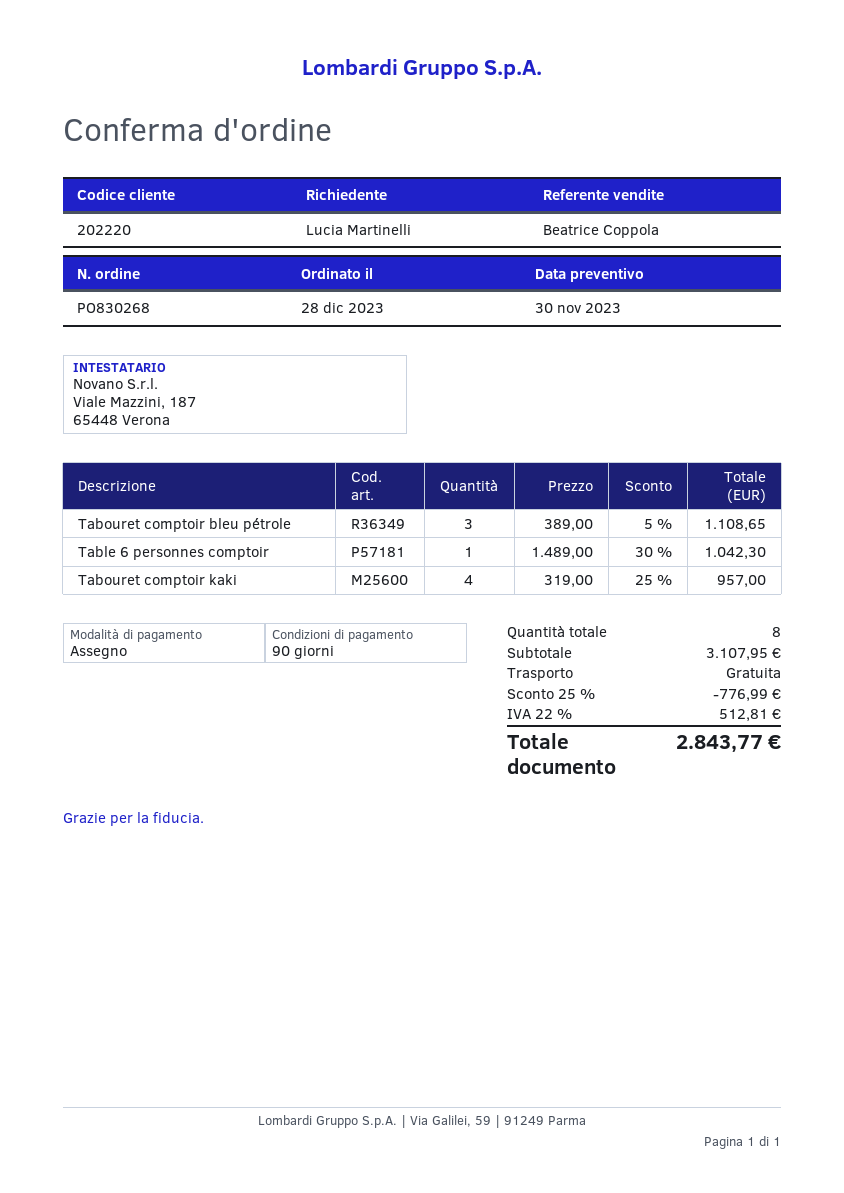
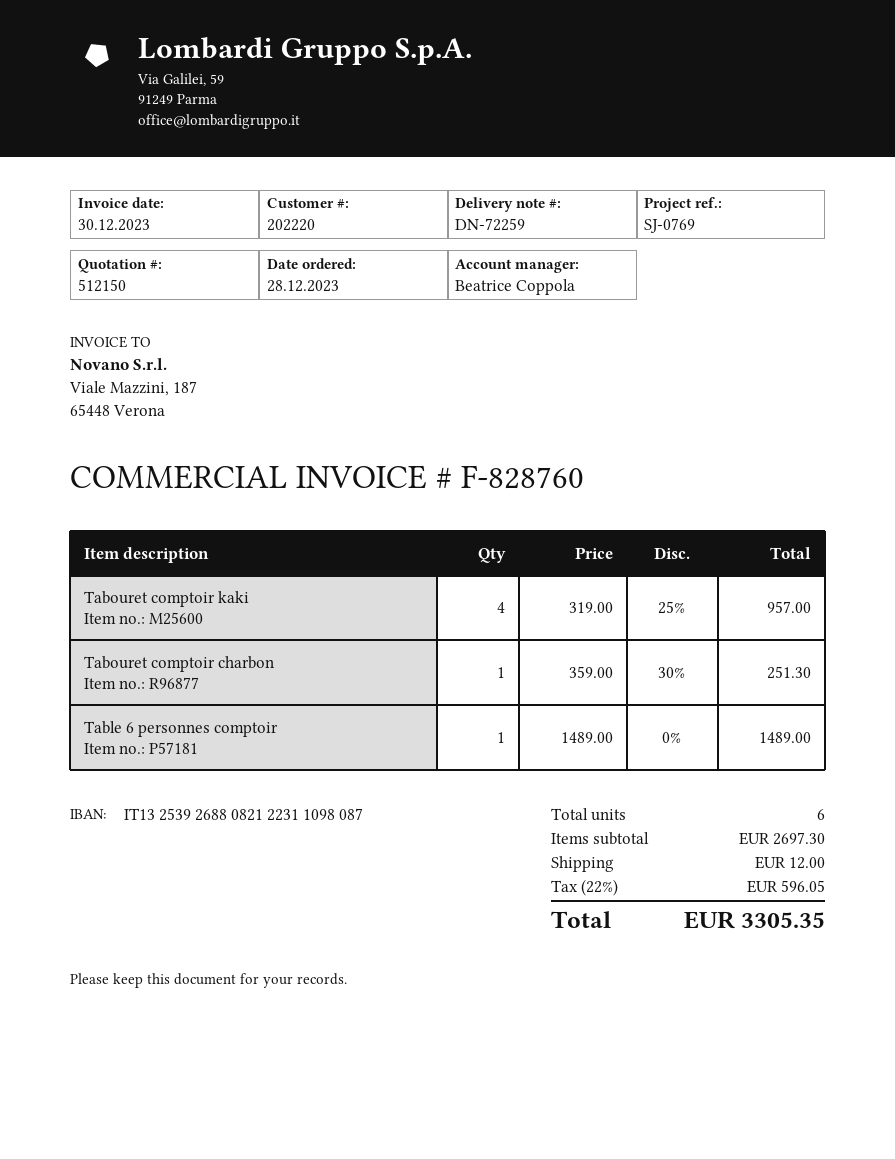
Tabouret comptoir bleu pétrole: 3 x 389.00 - 5% = 1108.65 -> none
Table 6 personnes comptoir: 1 x 1489.00 - 30% = 1042.30 -> 1 x 1489.00 = 1489.00
Tabouret comptoir charbon: none -> 1 x 359.00 - 30% = 251.30
total quantity: 8 -> 6
subtotal: 3107.95 -> 2697.30
discount: 25% = 776.99 -> none
shipping: 0.00 -> 12.00
tax: 22% = 512.81 -> 22% = 596.05
total: 2843.77 -> 3305.35

